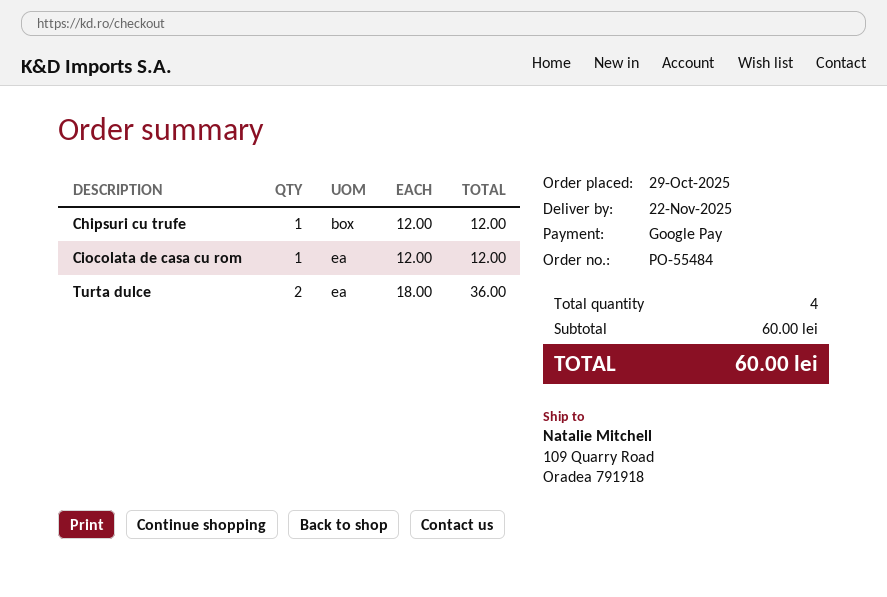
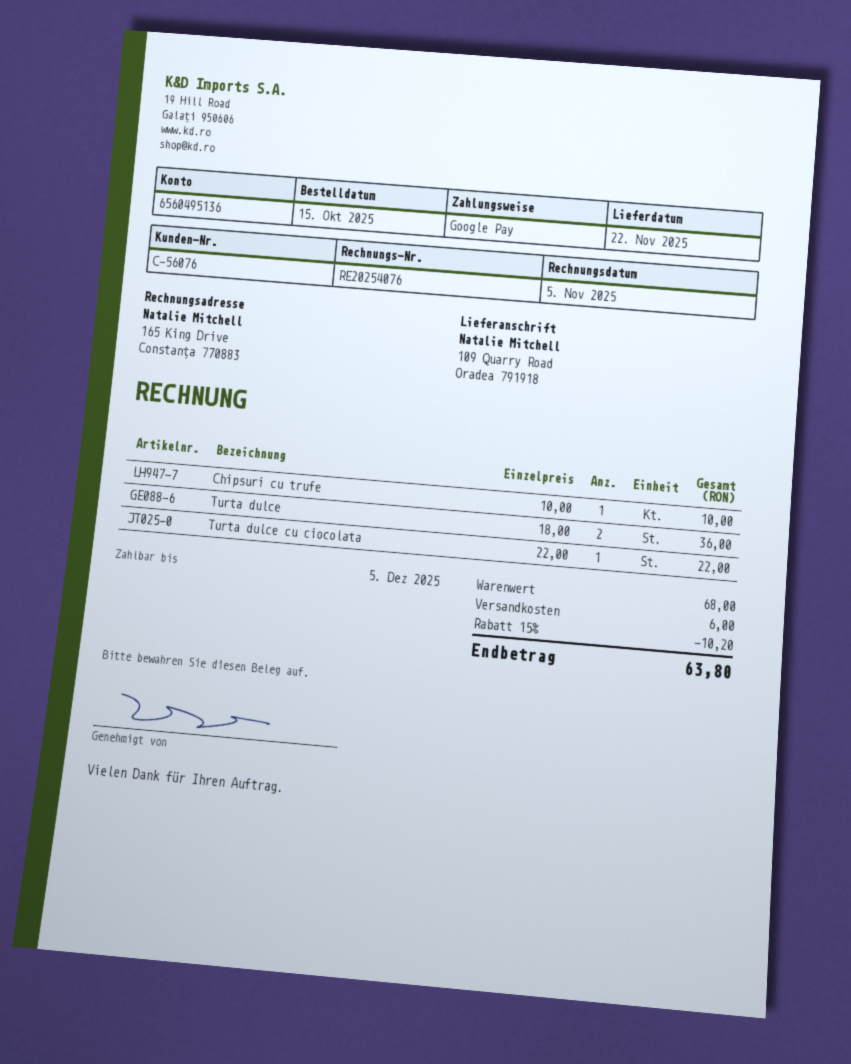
order date: 2025-10-29 -> 2025-10-15
Chipsuri cu trufe: 1 x 12.00 = 12.00 -> 1 x 10.00 = 10.00
Ciocolata de casa cu rom: 1 x 12.00 = 12.00 -> none
Turta dulce cu ciocolata: none -> 1 x 22.00 = 22.00
subtotal: 60.00 -> 68.00
discount: none -> 15% = 10.20
shipping: none -> 6.00
total: 60.00 -> 63.80

